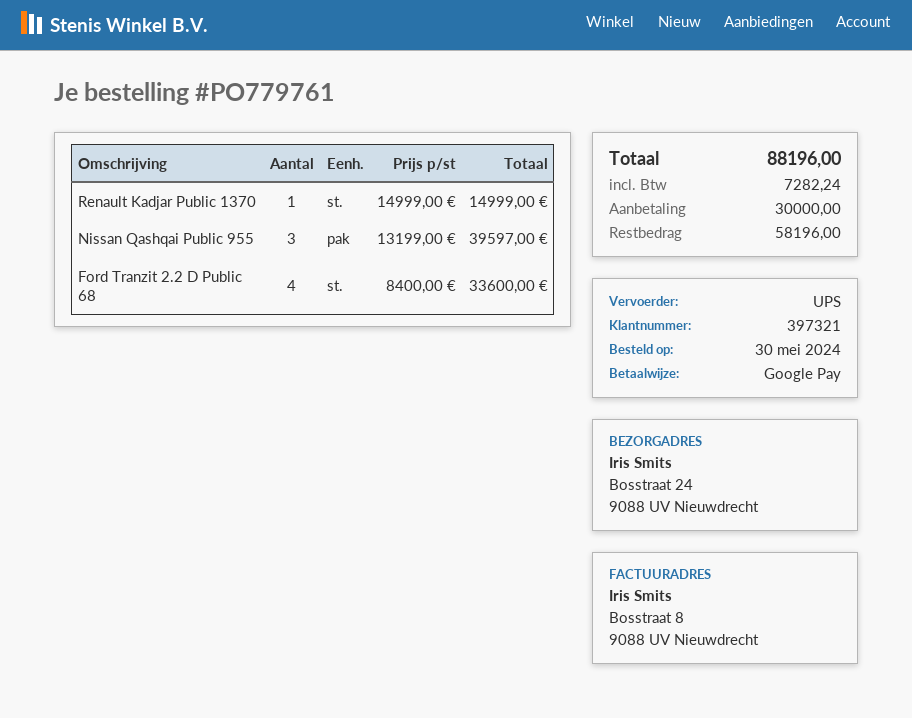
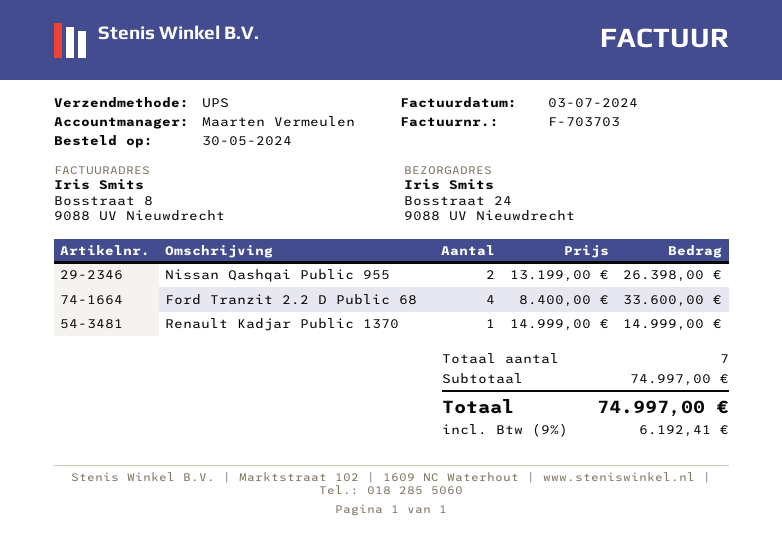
Nissan Qashqai Public 955: 3 x 13199.00 = 39597.00 -> 2 x 13199.00 = 26398.00
tax: 7282.24 -> 6192.41
total: 88196.00 -> 74997.00

